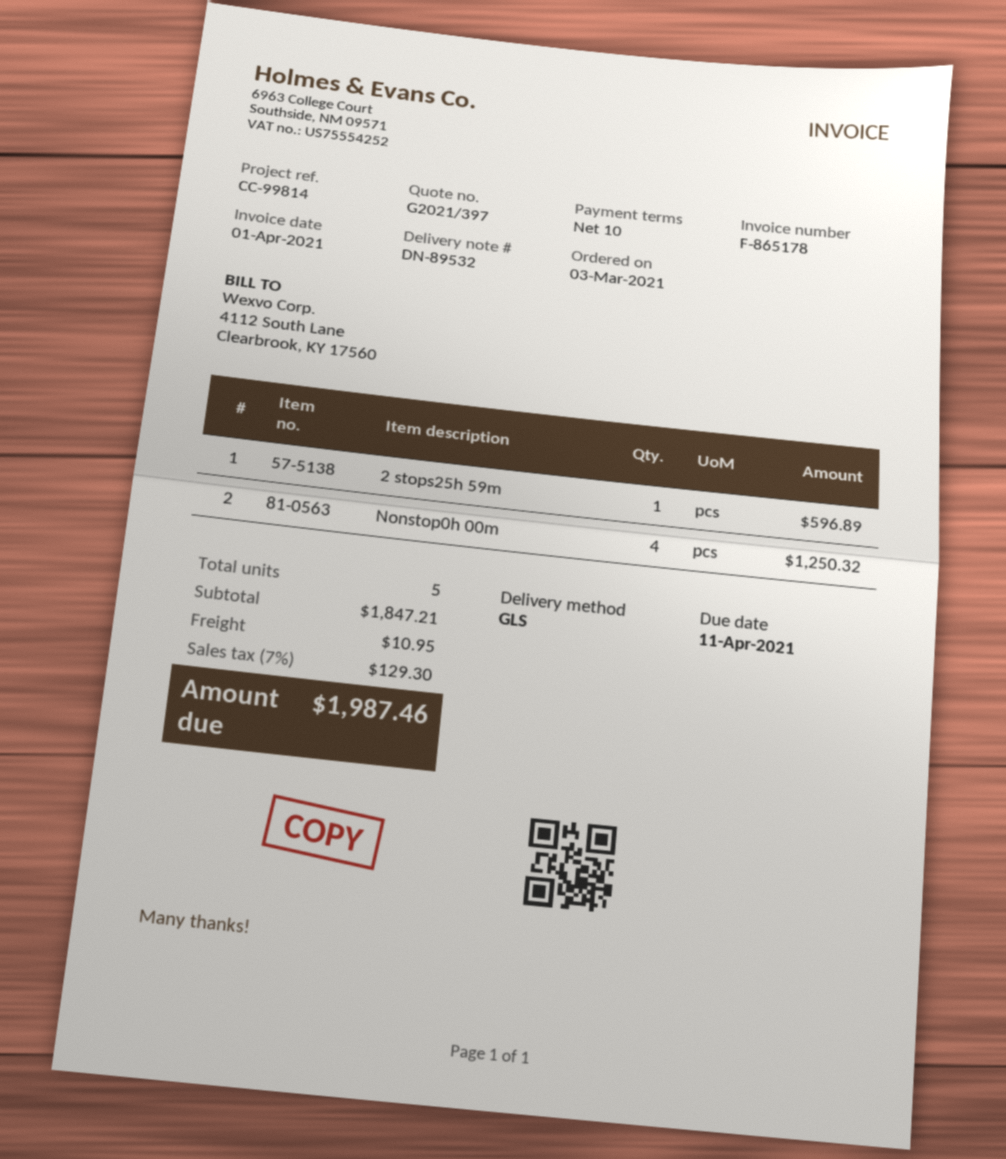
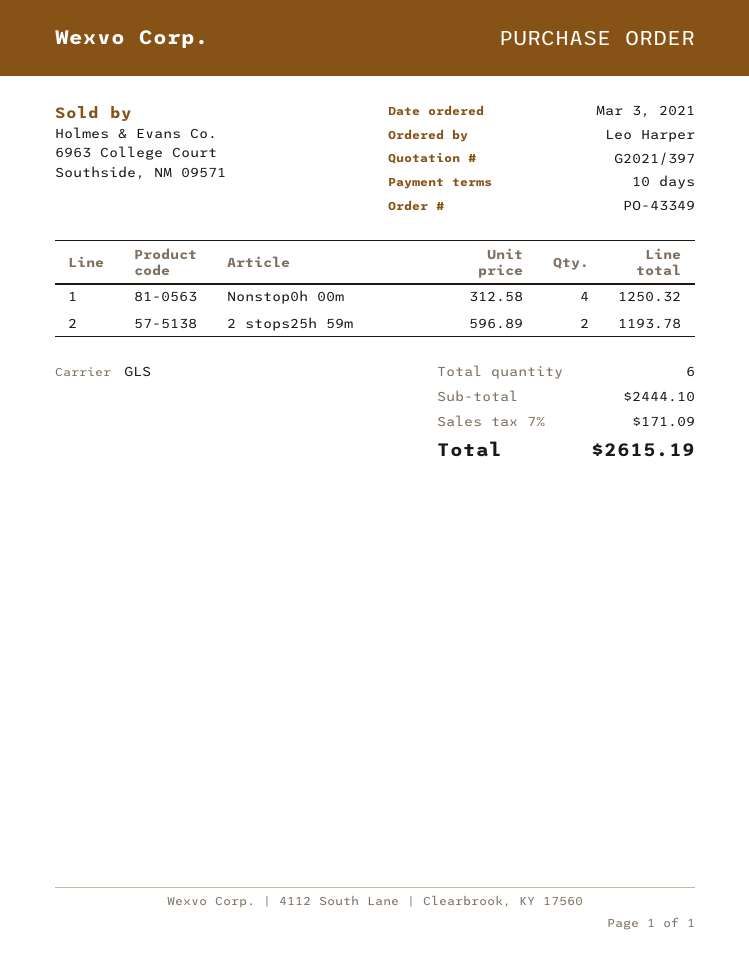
2 stops25h 59m: 1 for 596.89 -> 2 for 1193.78
total quantity: 5 -> 6
subtotal: 1847.21 -> 2444.10
shipping: 10.95 -> none
tax: 7% = 129.30 -> 7% = 171.09
total: 1987.46 -> 2615.19

